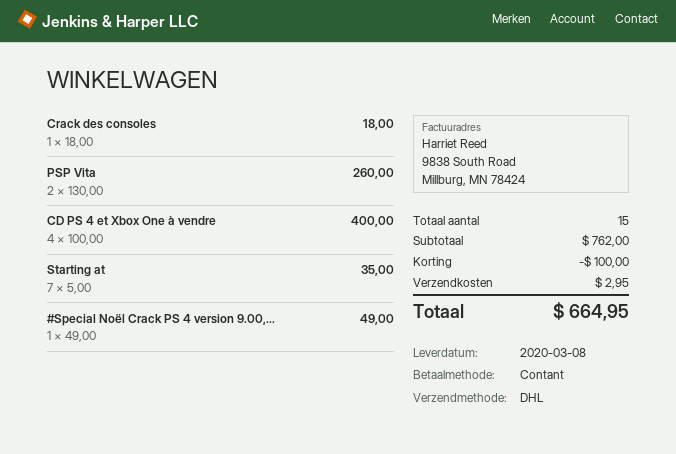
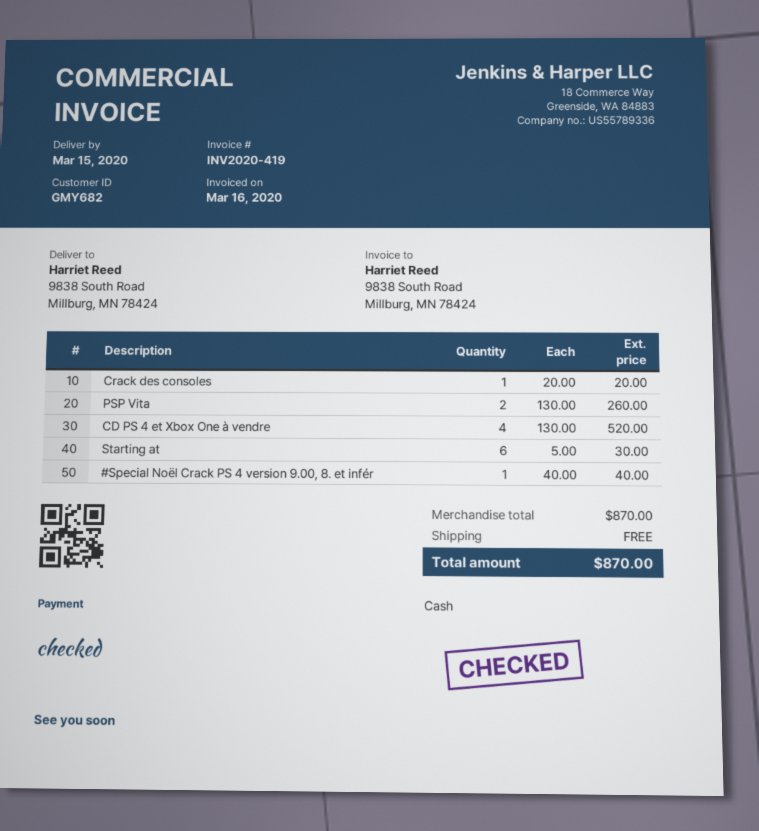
delivery date: 2020-03-08 -> 2020-03-15
Crack des consoles: 1 x 18.00 = 18.00 -> 1 x 20.00 = 20.00
CD PS 4 et Xbox One à vendre: 4 x 100.00 = 400.00 -> 4 x 130.00 = 520.00
Starting at: 7 x 5.00 = 35.00 -> 6 x 5.00 = 30.00
#Special Noël Crack PS 4 version 9.00,...: 1 x 49.00 = 49.00 -> 1 x 40.00 = 40.00
subtotal: 762.00 -> 870.00
discount: 100.00 -> none
shipping: 2.95 -> 0.00
total: 664.95 -> 870.00

